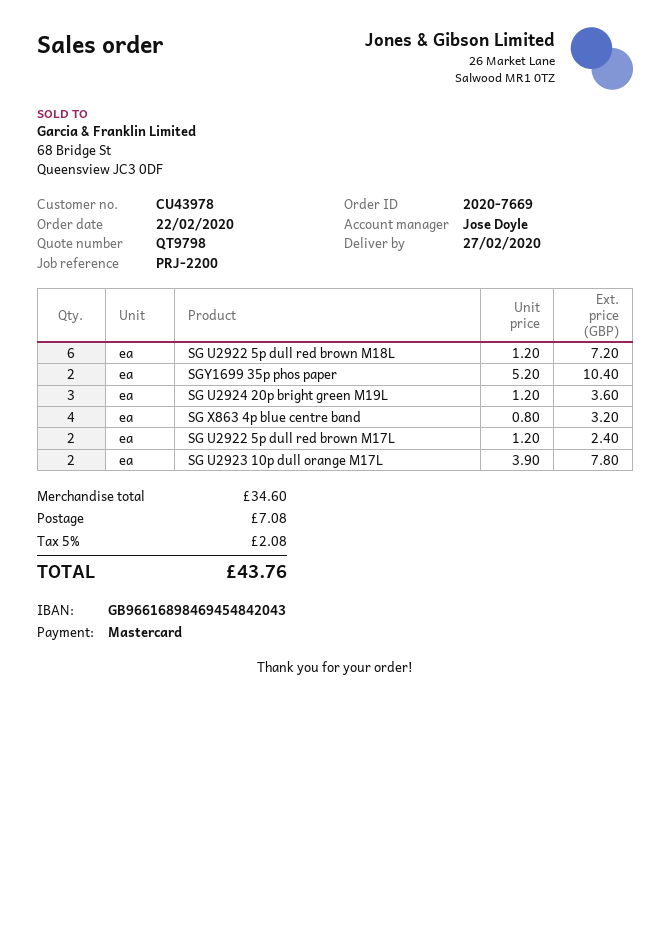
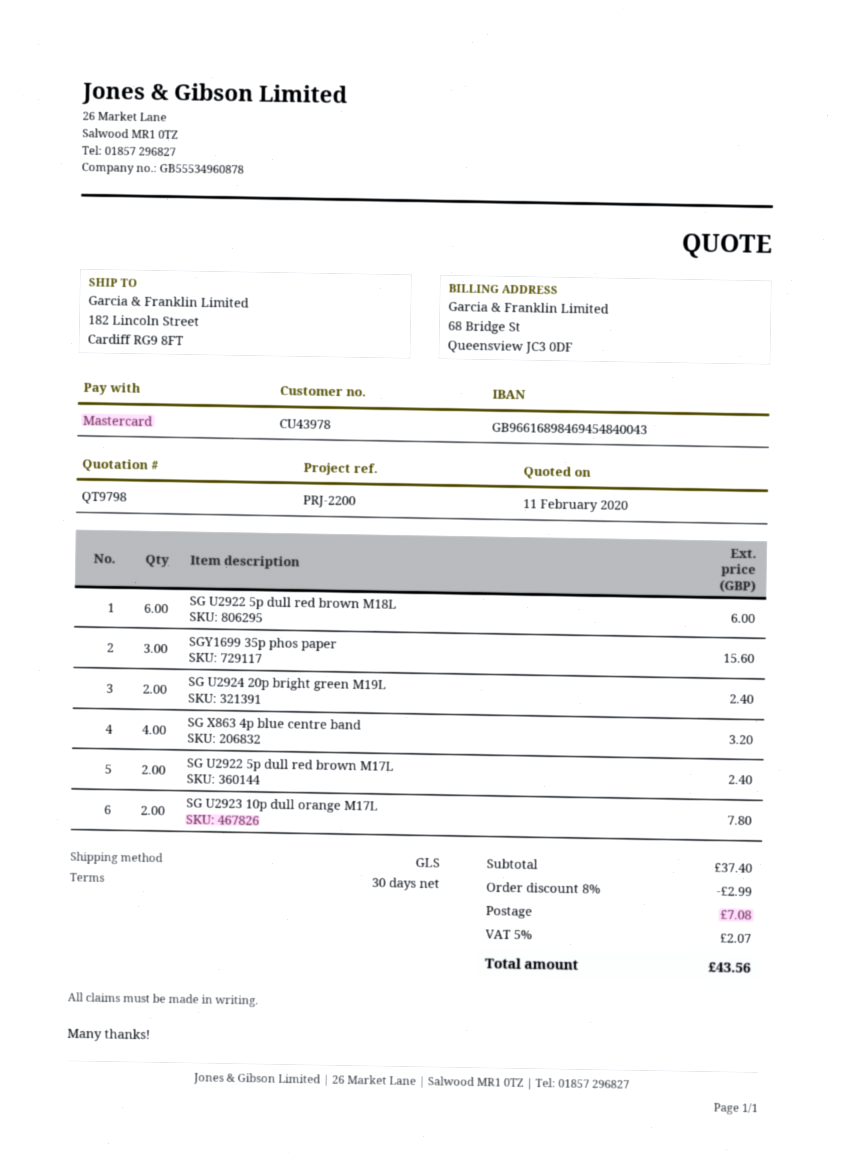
bank account: GB96616898469454842043 -> GB96616898469454840043
SG U2922 5p dull red brown M18L: 6 for 7.20 -> 6 for 6.00
SGY1699 35p phos paper: 2 for 10.40 -> 3 for 15.60
SG U2924 20p bright green M19L: 3 for 3.60 -> 2 for 2.40
subtotal: 34.60 -> 37.40
discount: none -> 8% = 2.99
tax: 5% = 2.08 -> 5% = 2.07
total: 43.76 -> 43.56

